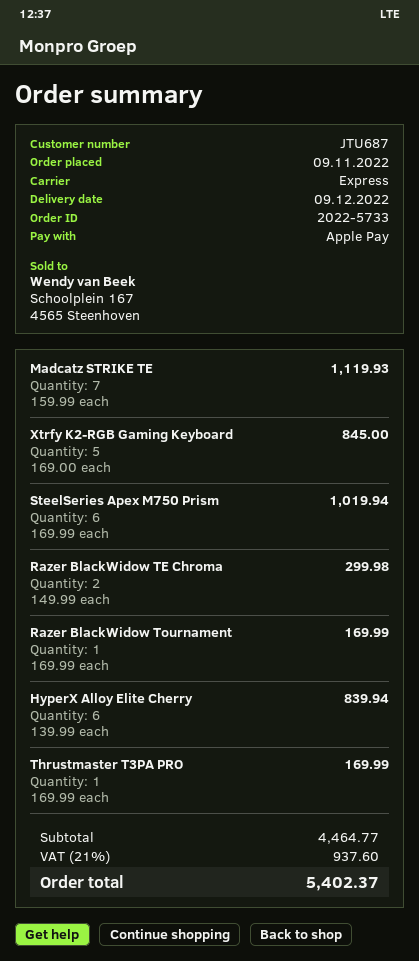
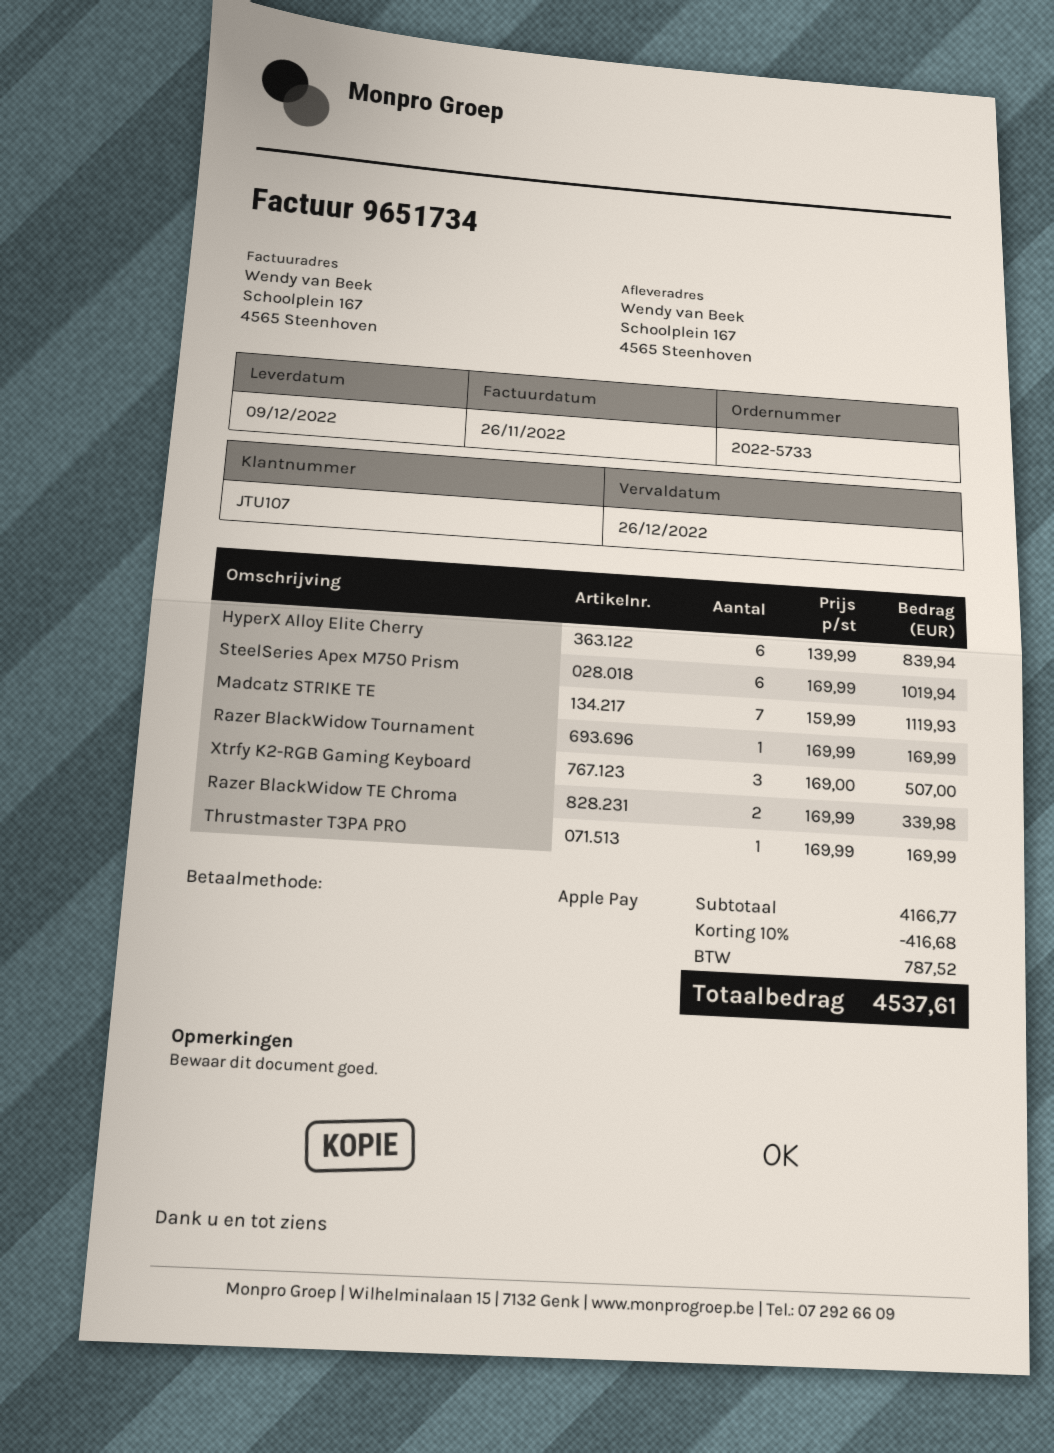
customer number: JTU687 -> JTU107
Xtrfy K2-RGB Gaming Keyboard: 5 x 169.00 = 845.00 -> 3 x 169.00 = 507.00
Razer BlackWidow TE Chroma: 2 x 149.99 = 299.98 -> 2 x 169.99 = 339.98
subtotal: 4464.77 -> 4166.77
discount: none -> 10% = 416.68
tax: 937.60 -> 787.52
total: 5402.37 -> 4537.61

